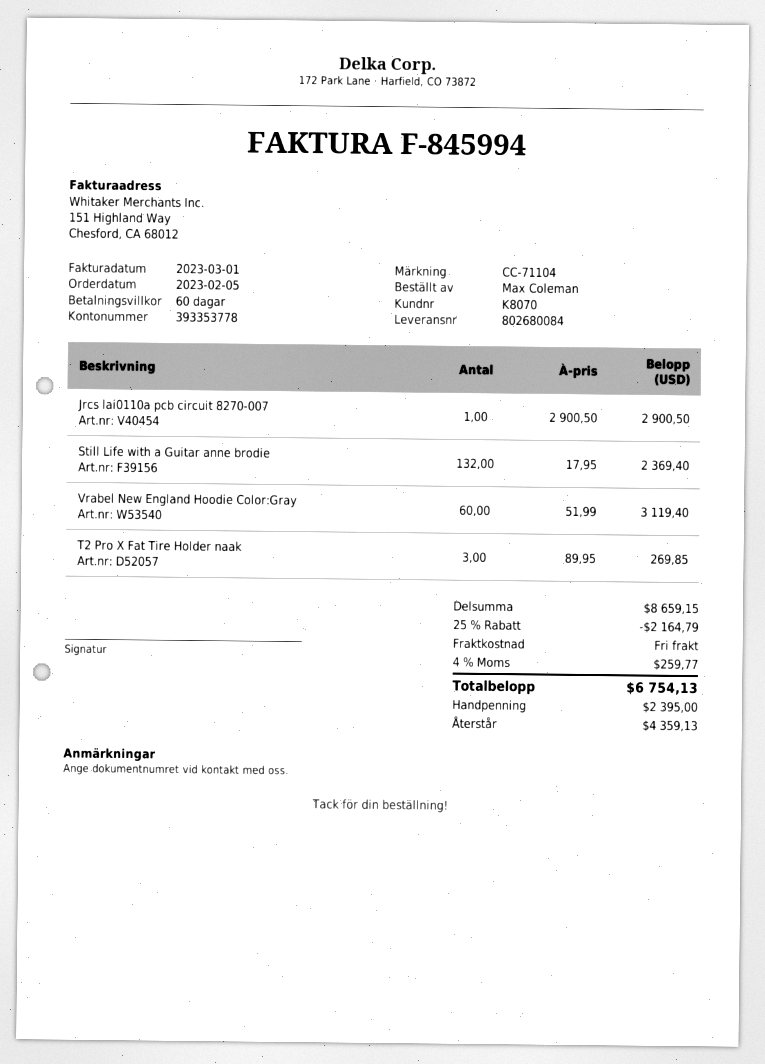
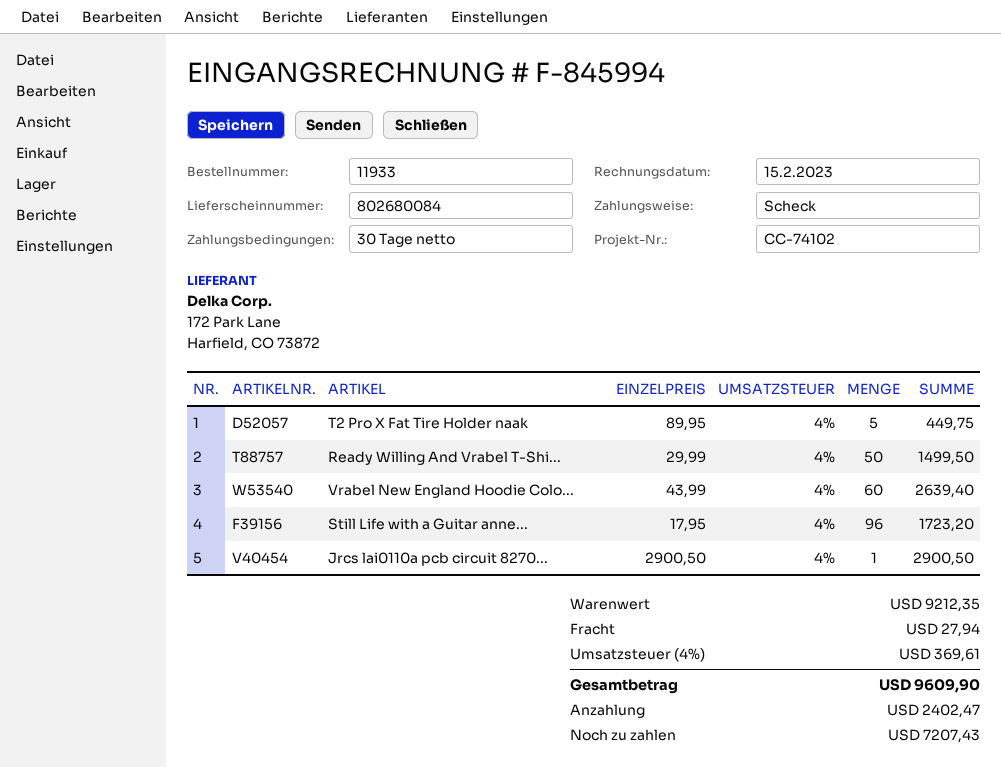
invoice date: 2023-03-01 -> 2023-02-15
payment terms: 60 days -> 30 days
reference: CC-71104 -> CC-74102
Still Life with a Guitar anne brodie: 132 x 17.95 = 2369.40 -> 96 x 17.95 = 1723.20
Vrabel New England Hoodie Color:Gray: 60 x 51.99 = 3119.40 -> 60 x 43.99 = 2639.40
T2 Pro X Fat Tire Holder naak: 3 x 89.95 = 269.85 -> 5 x 89.95 = 449.75
Ready Willing And Vrabel T-Shi...: none -> 50 x 29.99 = 1499.50
subtotal: 8659.15 -> 9212.35
discount: 25% = 2164.79 -> none
shipping: 0.00 -> 27.94
tax: 4% = 259.77 -> 4% = 369.61
total: 6754.13 -> 9609.90
deposit: 2395.00 -> 2402.47
balance: 4359.13 -> 7207.43

